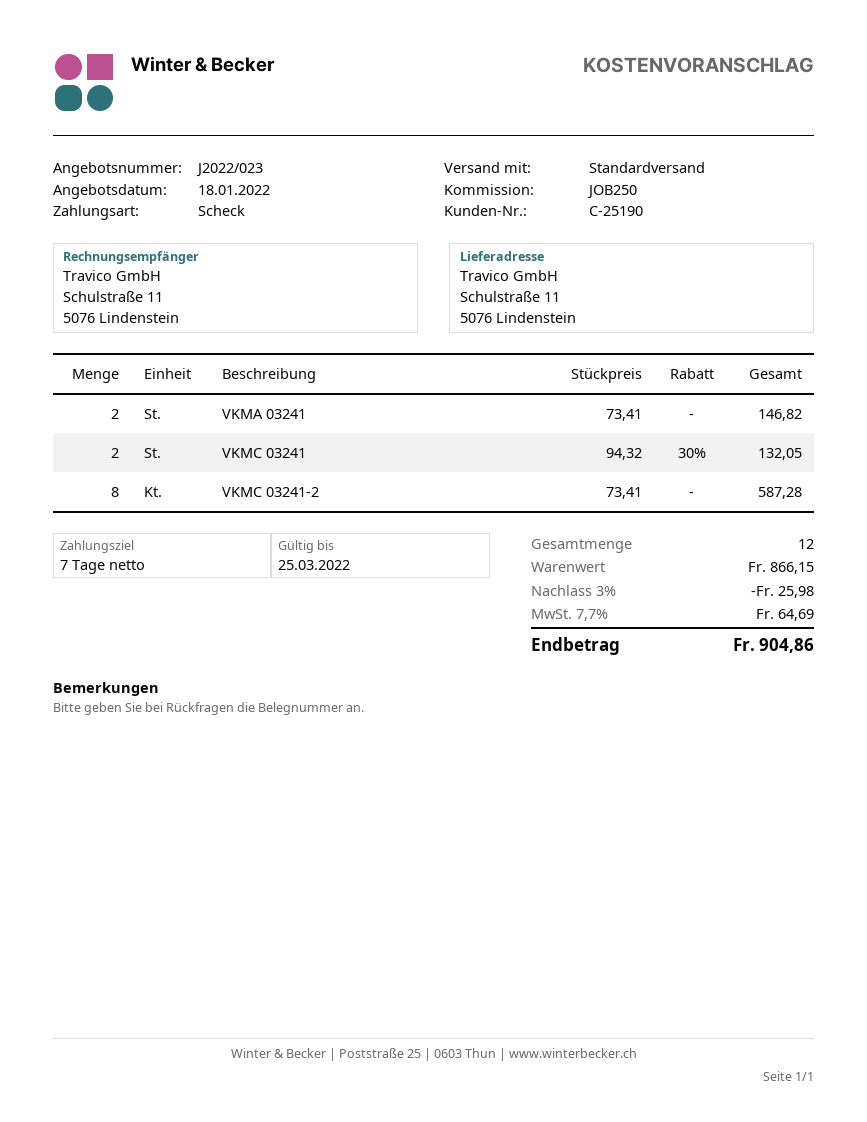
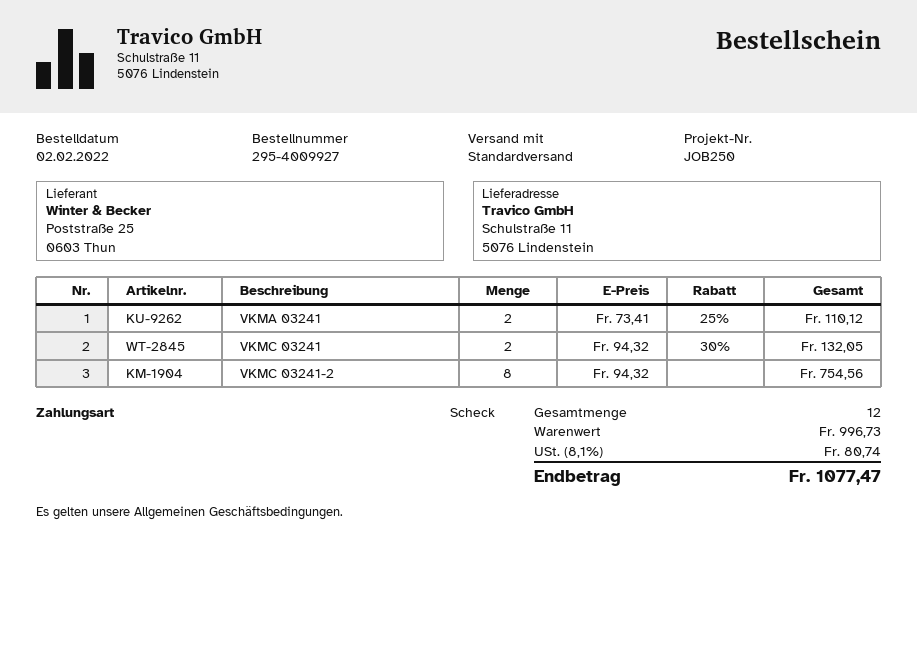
VKMA 03241: 2 x 73.41 = 146.82 -> 2 x 73.41 - 25% = 110.12
VKMC 03241-2: 8 x 73.41 = 587.28 -> 8 x 94.32 = 754.56
subtotal: 866.15 -> 996.73
discount: 3% = 25.98 -> none
tax: 7.7% = 64.69 -> 8.1% = 80.74
total: 904.86 -> 1077.47

